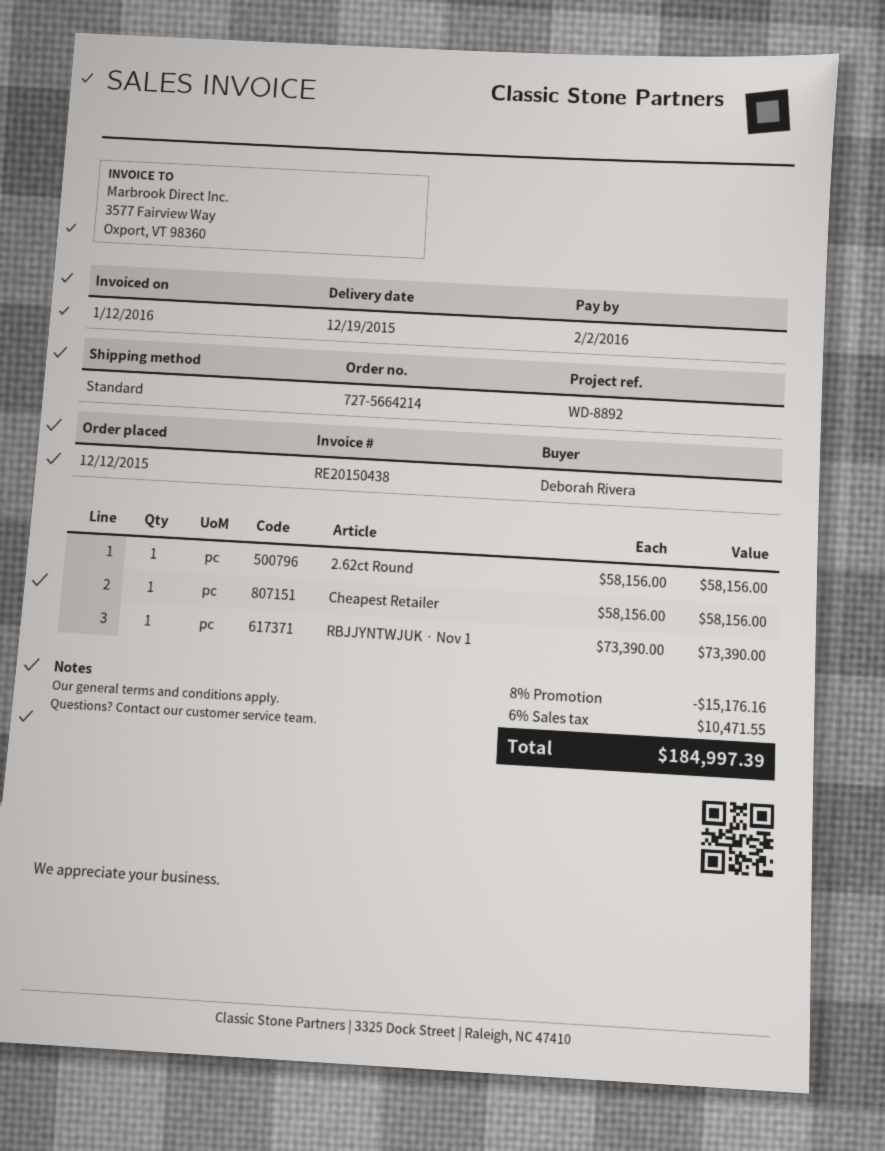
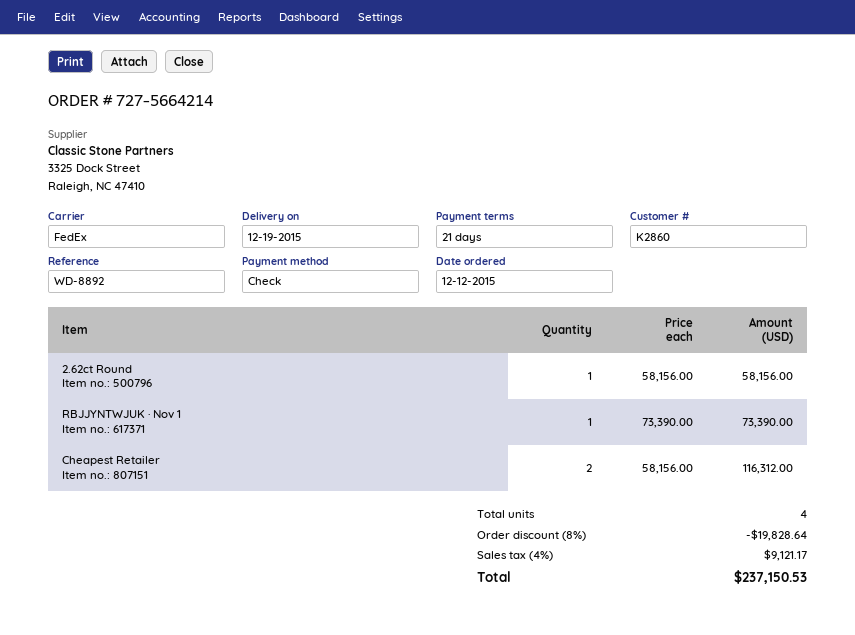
shipping method: standard -> FedEx
Cheapest Retailer: 1 x 58156.00 = 58156.00 -> 2 x 58156.00 = 116312.00
discount: 8% = 15176.16 -> 8% = 19828.64
tax: 6% = 10471.55 -> 4% = 9121.17
total: 184997.39 -> 237150.53

